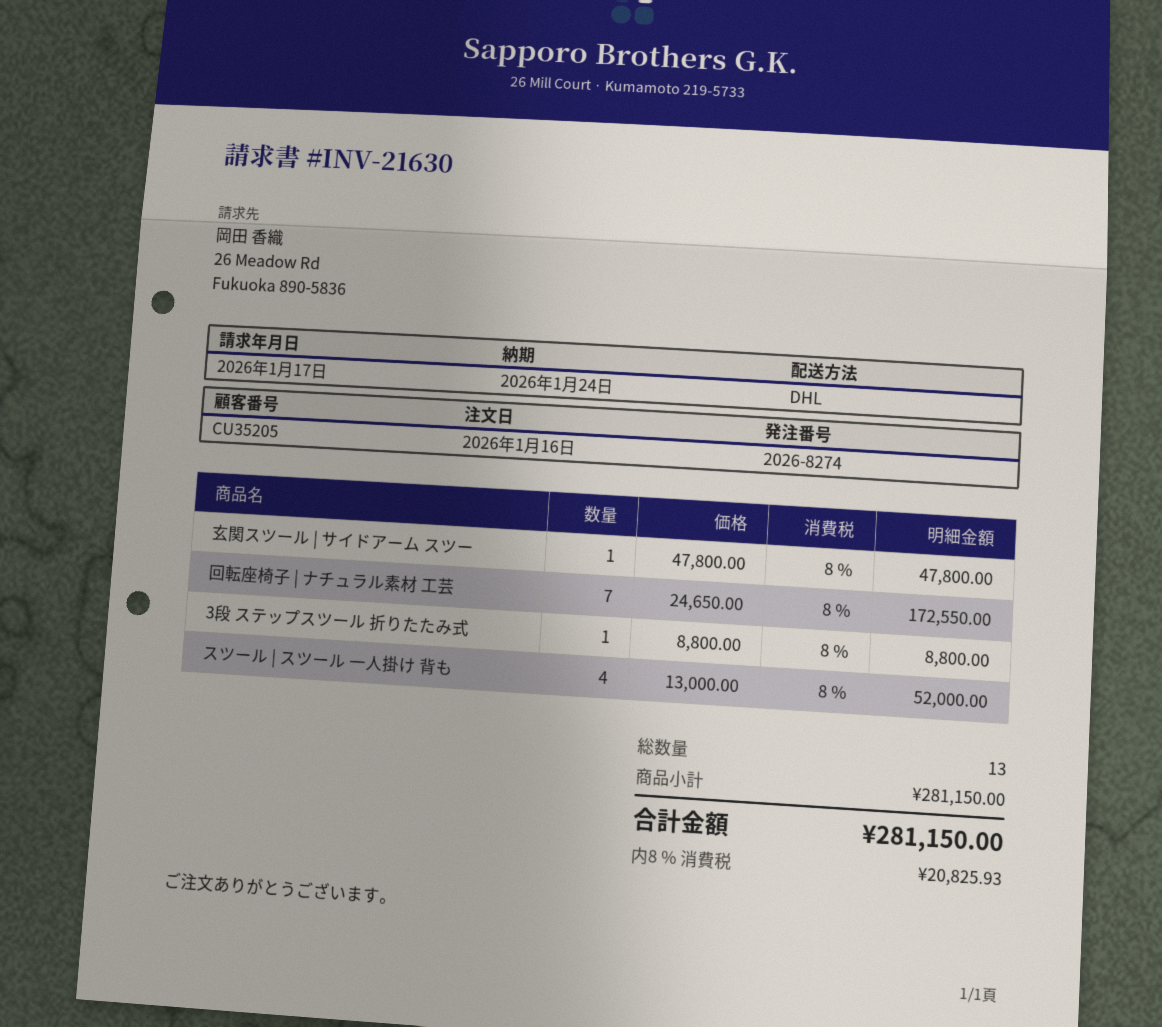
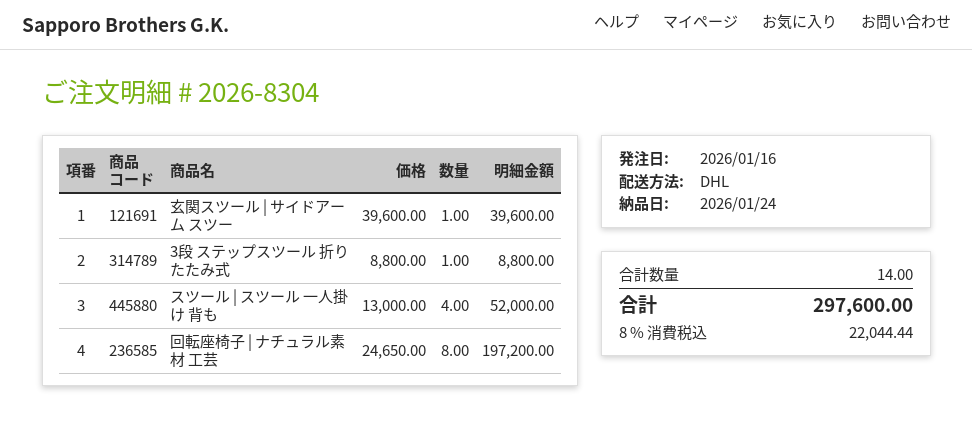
order number: 2026-8274 -> 2026-8304
玄関スツール | サイドアーム スツー: 1 x 47800.00 = 47800.00 -> 1 x 39600.00 = 39600.00
回転座椅子 | ナチュラル素材 工芸: 7 x 24650.00 = 172550.00 -> 8 x 24650.00 = 197200.00
total quantity: 13 -> 14
tax: 8% = 20825.93 -> 8% = 22044.44
total: 281150.00 -> 297600.00

